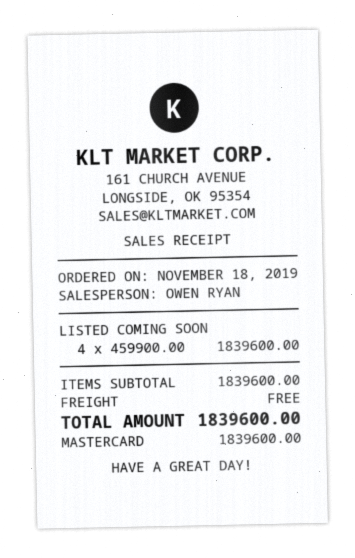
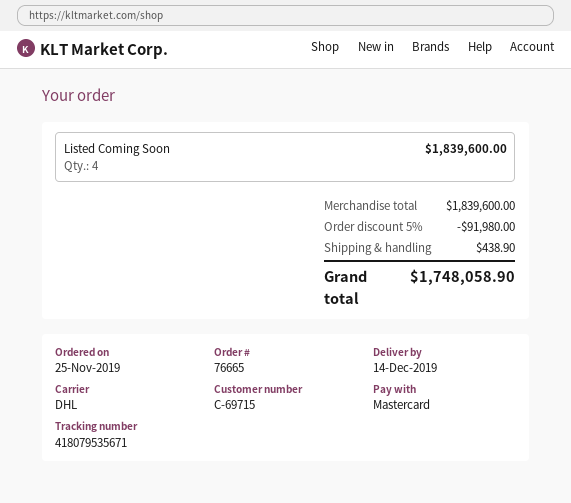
order date: 2019-11-18 -> 2019-11-25
discount: none -> 5% = 91980.00
shipping: 0.00 -> 438.90
total: 1839600.00 -> 1748058.90

